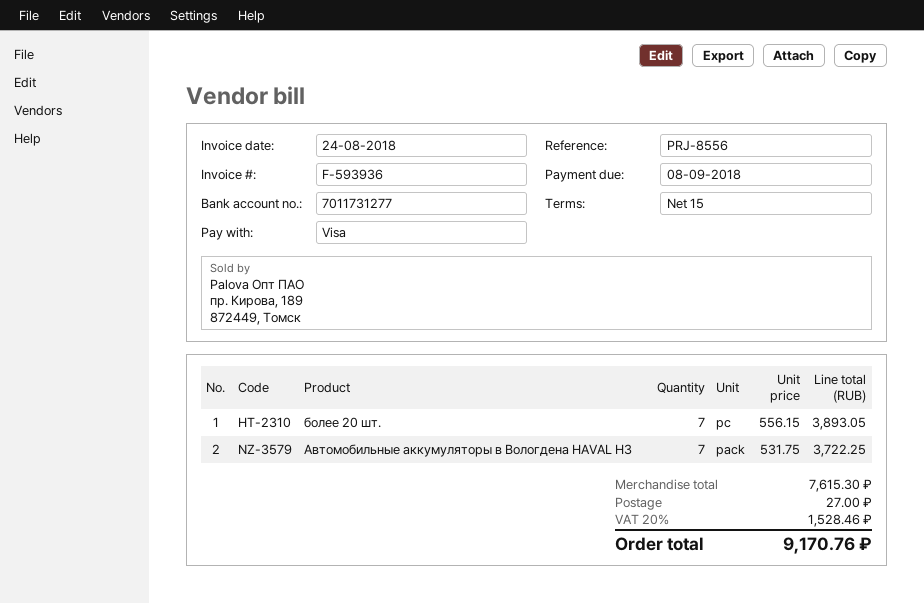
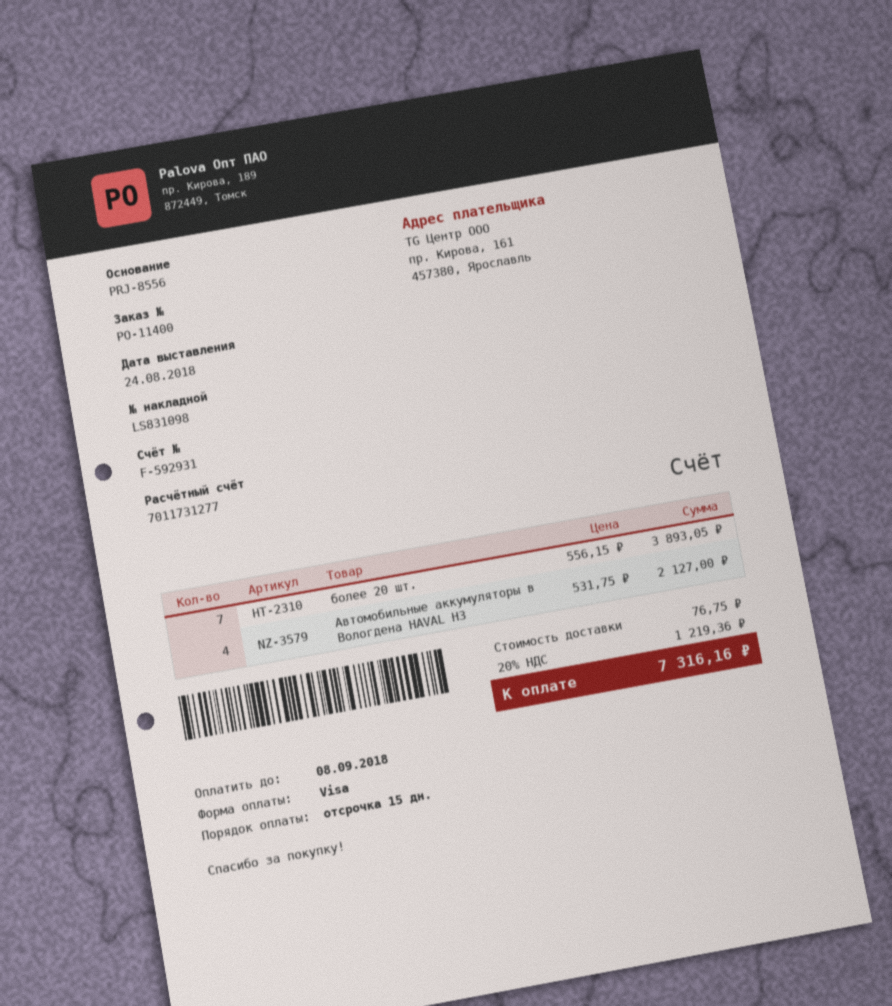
invoice number: F-593936 -> F-592931
Автомобильные аккумуляторы в Вологдена HAVAL H3: 7 x 531.75 = 3722.25 -> 4 x 531.75 = 2127.00
shipping: 27.00 -> 76.75
tax: 20% = 1528.46 -> 20% = 1219.36
total: 9170.76 -> 7316.16

